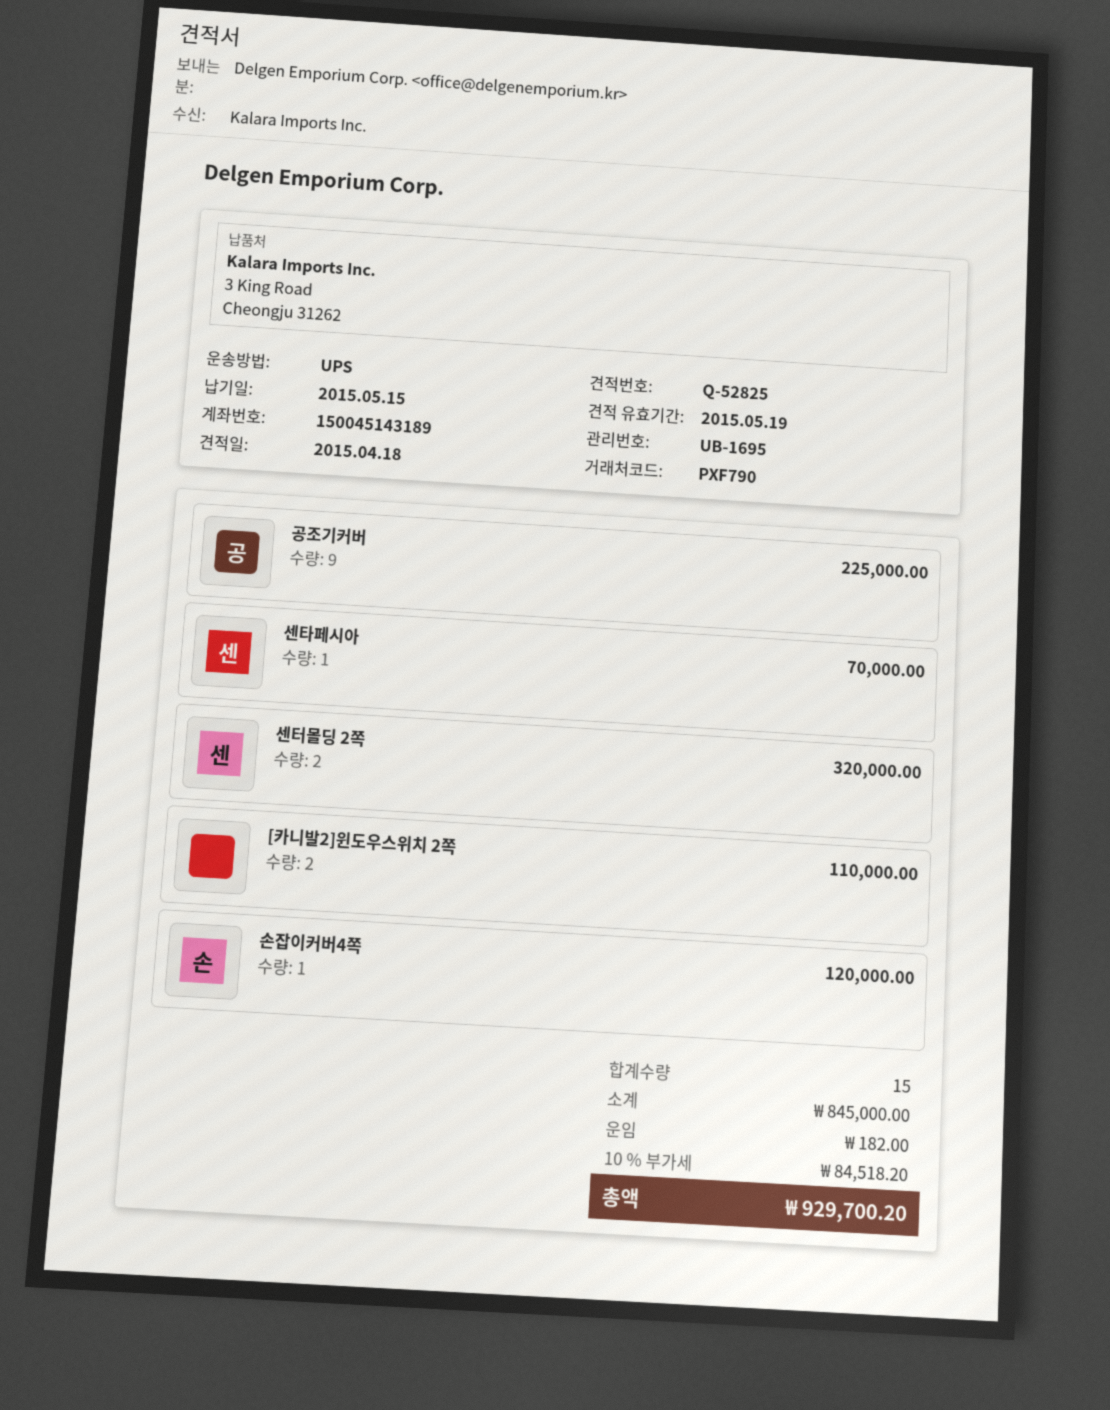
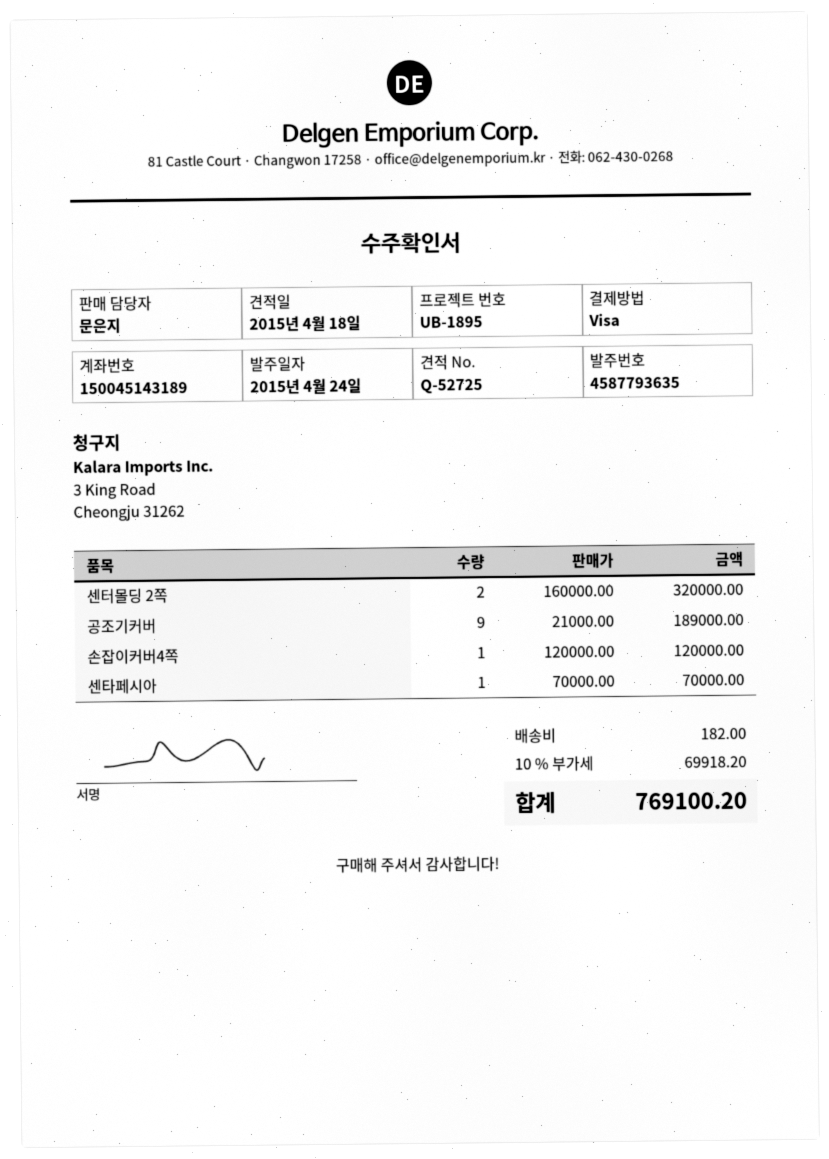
quote number: Q-52825 -> Q-52725
reference: UB-1695 -> UB-1895
공조기커버: 9 for 225000.00 -> 9 for 189000.00
[카니발2]윈도우스위치 2쪽: 2 for 110000.00 -> none
tax: 10% = 84518.20 -> 10% = 69918.20
total: 929700.20 -> 769100.20

